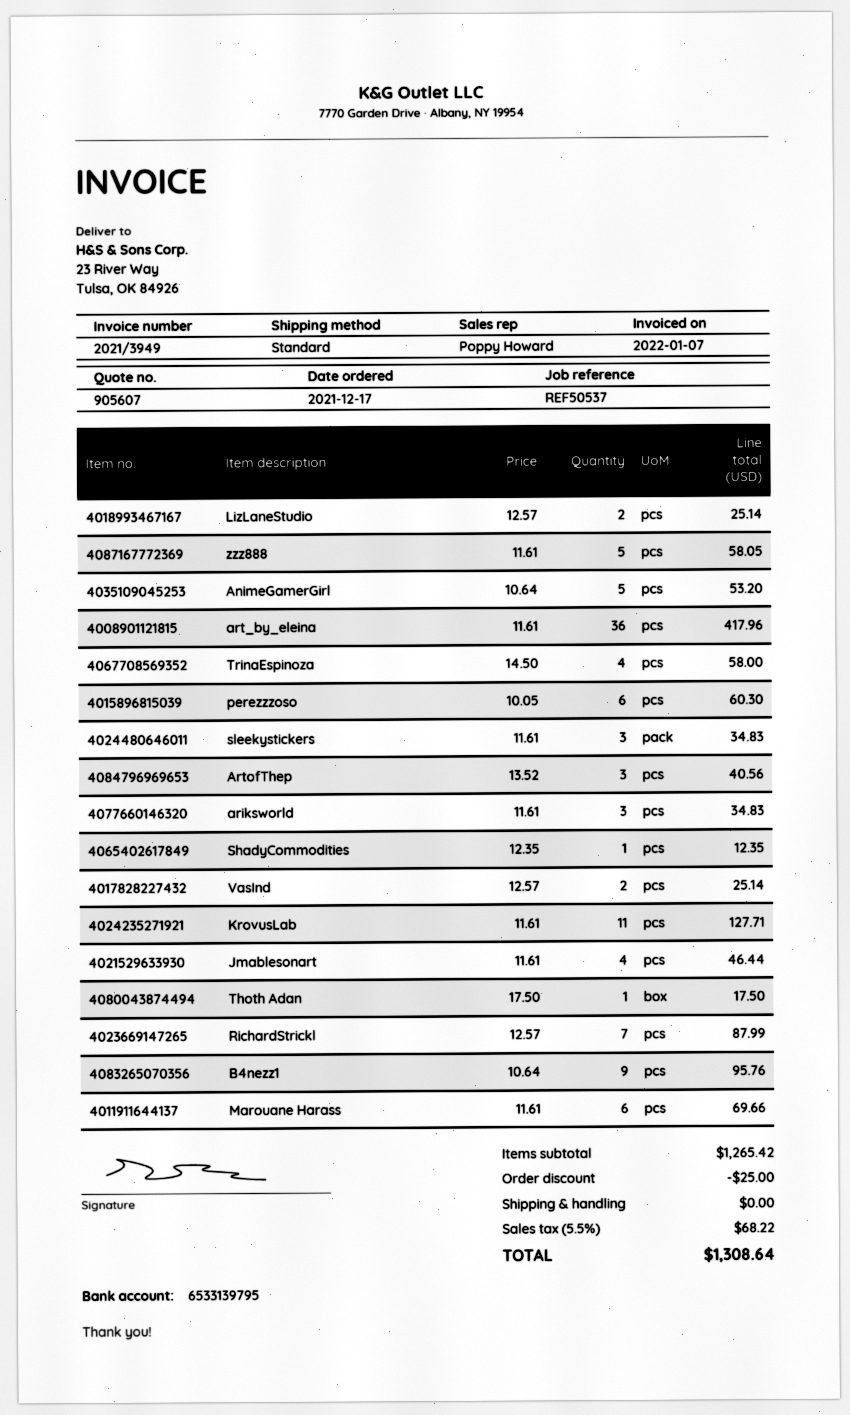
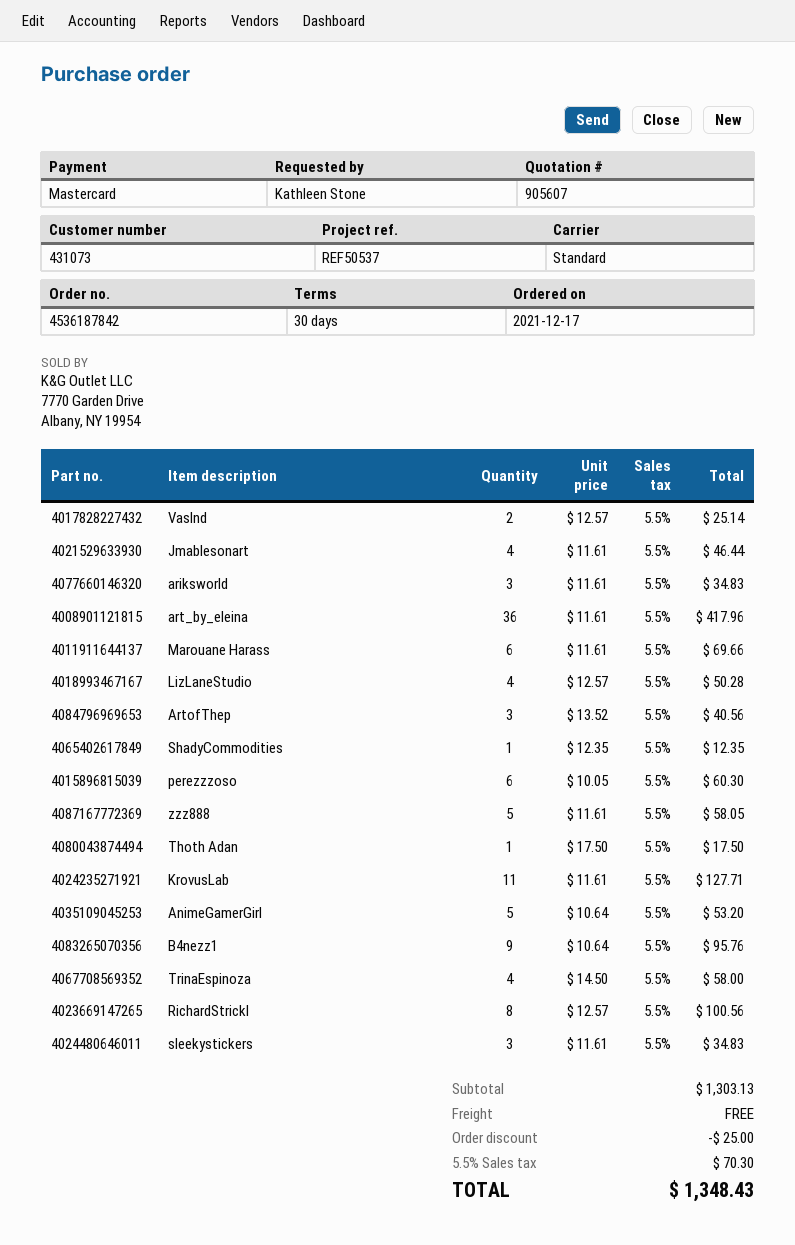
LizLaneStudio: 2 x 12.57 = 25.14 -> 4 x 12.57 = 50.28
RichardStrickl: 7 x 12.57 = 87.99 -> 8 x 12.57 = 100.56
subtotal: 1265.42 -> 1303.13
tax: 5.5% = 68.22 -> 5.5% = 70.30
total: 1308.64 -> 1348.43

